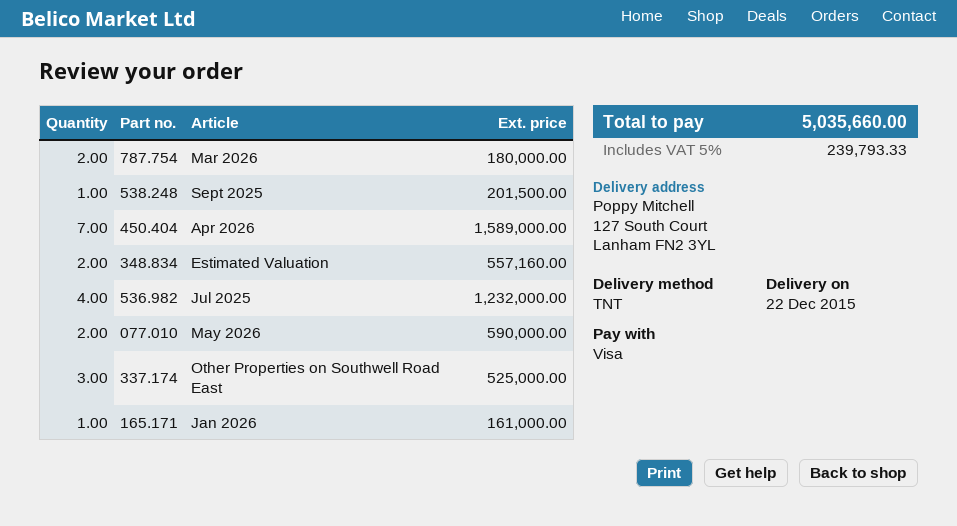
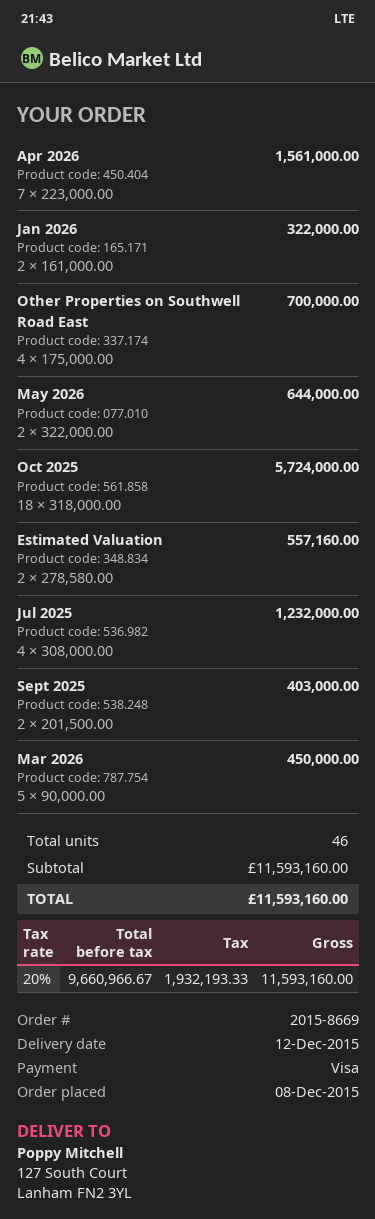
delivery date: 2015-12-22 -> 2015-12-12
Mar 2026: 2 for 180000.00 -> 5 for 450000.00
Sept 2025: 1 for 201500.00 -> 2 for 403000.00
Apr 2026: 7 for 1589000.00 -> 7 for 1561000.00
May 2026: 2 for 590000.00 -> 2 for 644000.00
Other Properties on Southwell Road East: 3 for 525000.00 -> 4 for 700000.00
Jan 2026: 1 for 161000.00 -> 2 for 322000.00
Oct 2025: none -> 18 for 5724000.00
tax: 5% = 239793.33 -> 20% = 1932193.33
total: 5035660.00 -> 11593160.00

